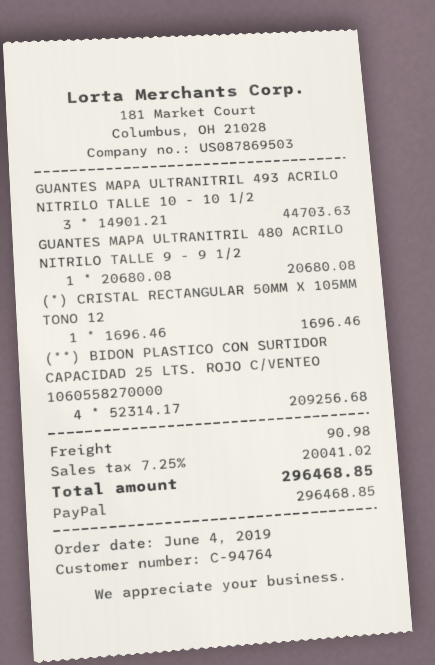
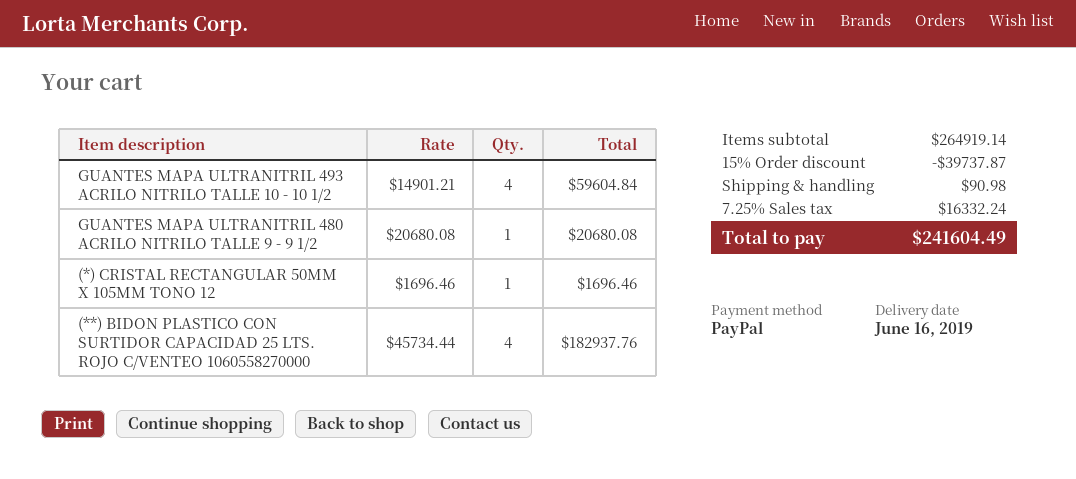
GUANTES MAPA ULTRANITRIL 493 ACRILO NITRILO TALLE 10 - 10 1/2: 3 x 14901.21 = 44703.63 -> 4 x 14901.21 = 59604.84
(**) BIDON PLASTICO CON SURTIDOR CAPACIDAD 25 LTS. ROJO C/VENTEO 1060558270000: 4 x 52314.17 = 209256.68 -> 4 x 45734.44 = 182937.76
discount: none -> 15% = 39737.87
tax: 7.25% = 20041.02 -> 7.25% = 16332.24
total: 296468.85 -> 241604.49

